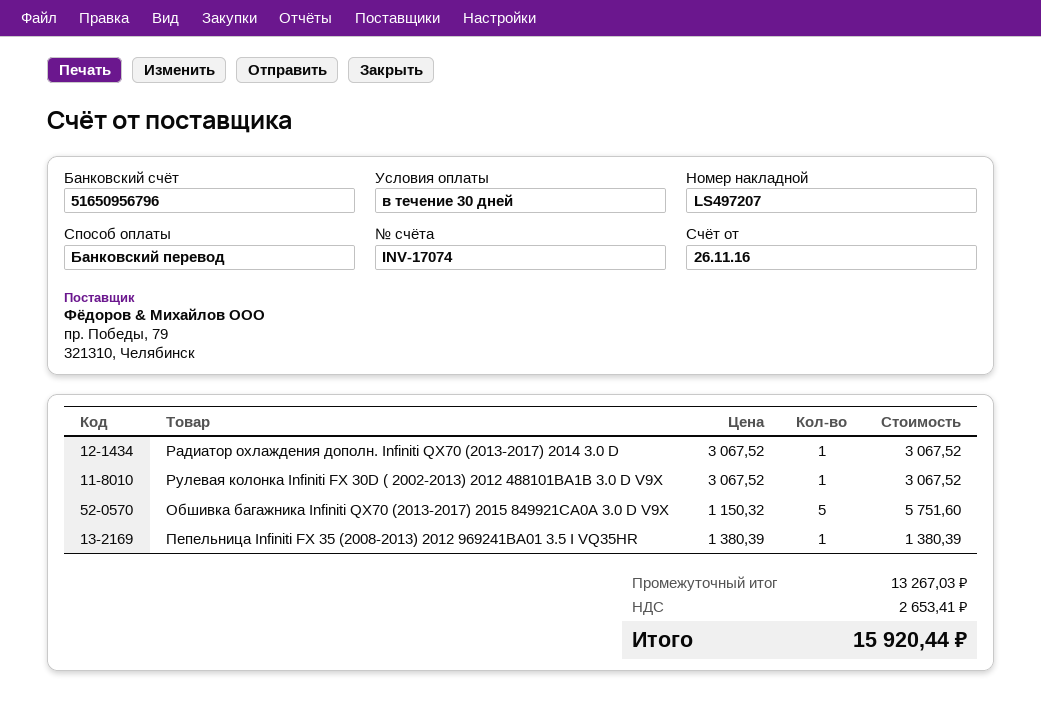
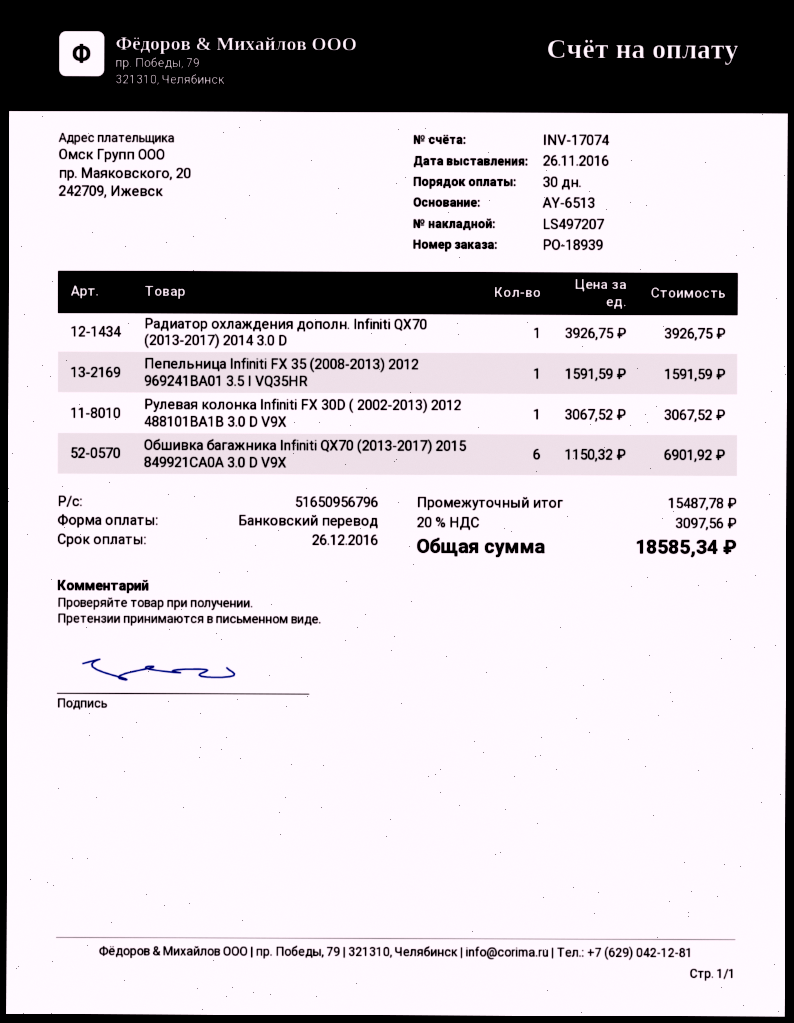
Радиатор охлаждения дополн. Infiniti QX70 (2013-2017) 2014 3.0 D: 1 x 3067.52 = 3067.52 -> 1 x 3926.75 = 3926.75
Обшивка багажника Infiniti QX70 (2013-2017) 2015 849921CA0A 3.0 D V9X: 5 x 1150.32 = 5751.60 -> 6 x 1150.32 = 6901.92
Пепельница Infiniti FX 35 (2008-2013) 2012 969241BA01 3.5 I VQ35HR: 1 x 1380.39 = 1380.39 -> 1 x 1591.59 = 1591.59
subtotal: 13267.03 -> 15487.78
tax: 2653.41 -> 3097.56
total: 15920.44 -> 18585.34

